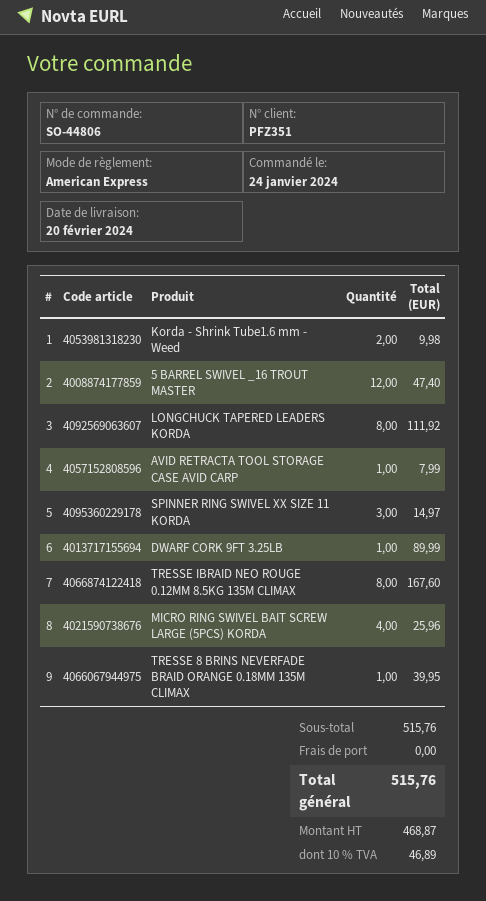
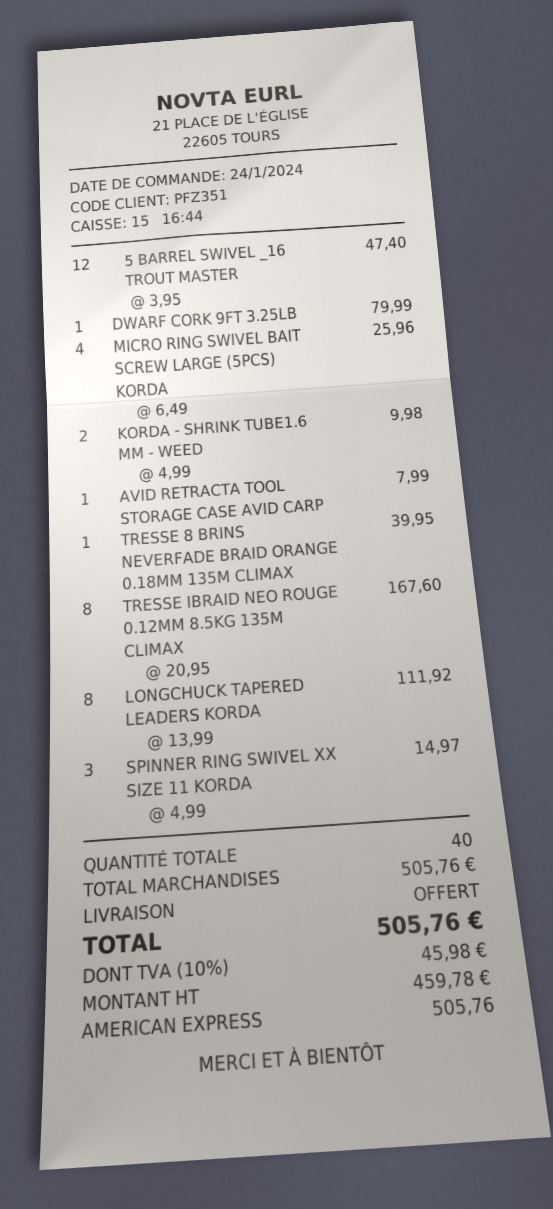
DWARF CORK 9FT 3.25LB: 1 for 89.99 -> 1 for 79.99
subtotal: 515.76 -> 505.76
net: 468.87 -> 459.78
tax: 10% = 46.89 -> 10% = 45.98
total: 515.76 -> 505.76

